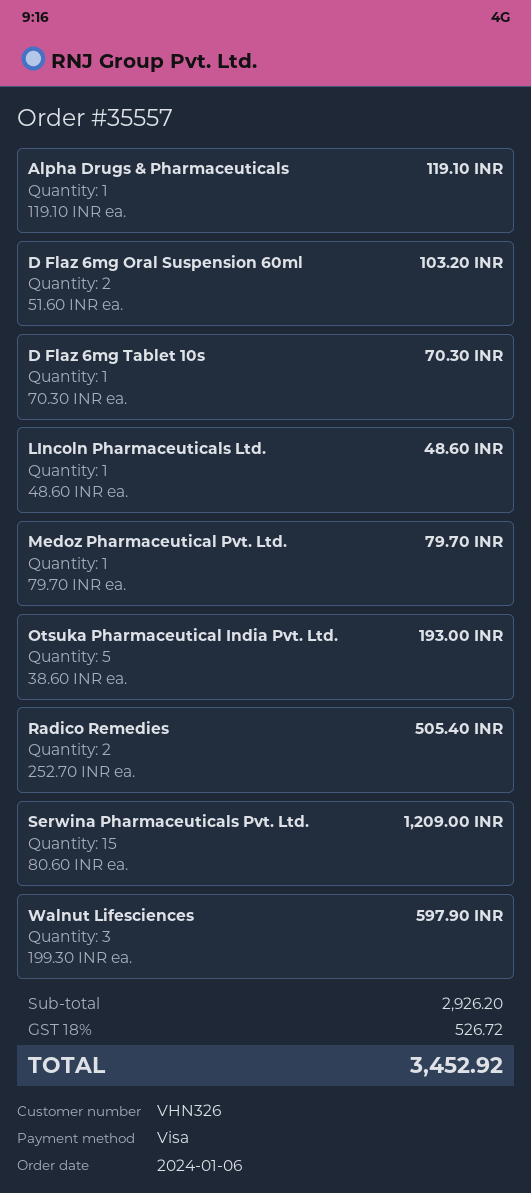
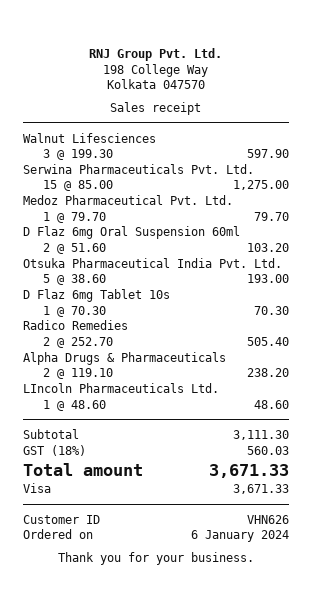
customer number: VHN326 -> VHN626
Alpha Drugs & Pharmaceuticals: 1 x 119.10 = 119.10 -> 2 x 119.10 = 238.20
Serwina Pharmaceuticals Pvt. Ltd.: 15 x 80.60 = 1209.00 -> 15 x 85.00 = 1275.00
subtotal: 2926.20 -> 3111.30
tax: 18% = 526.72 -> 18% = 560.03
total: 3452.92 -> 3671.33

